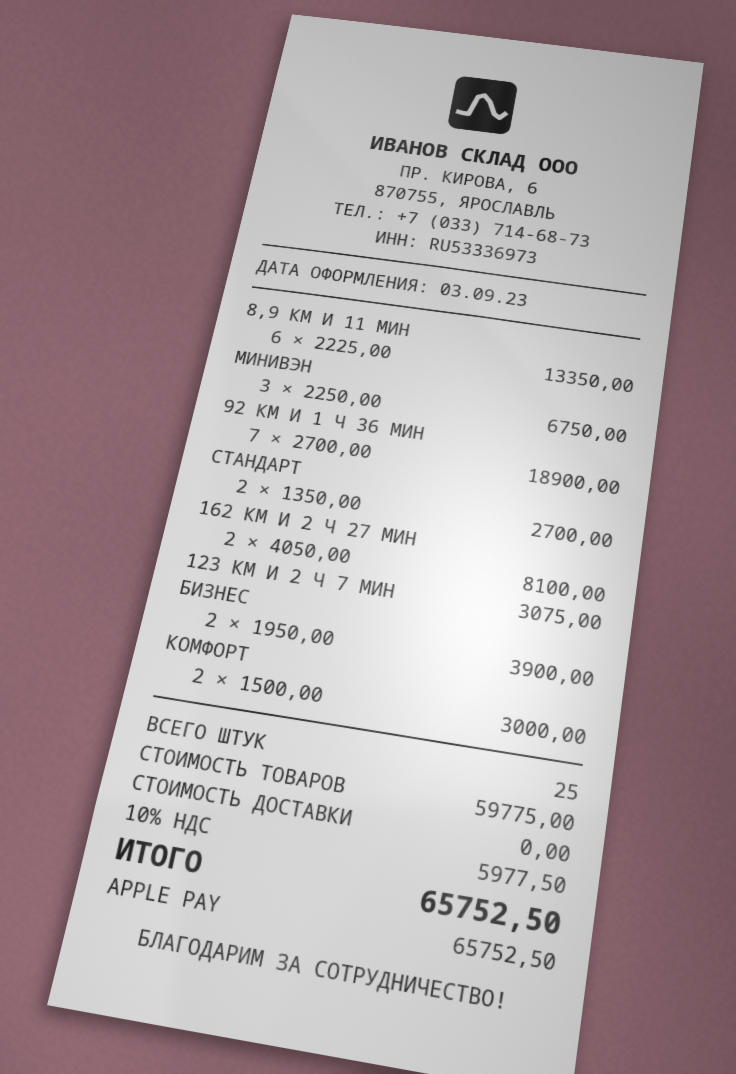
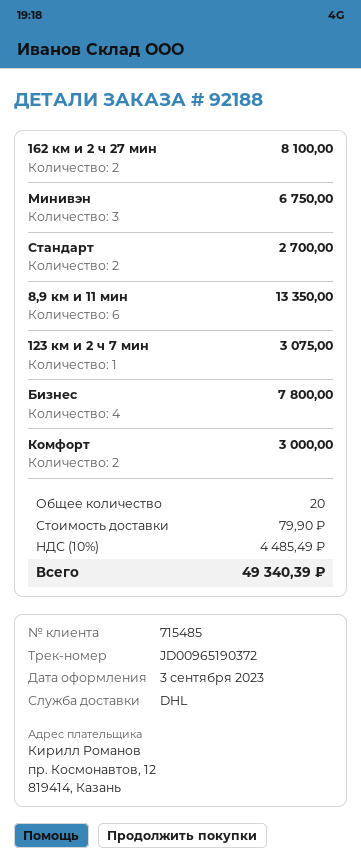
92 КМ И 1 Ч 36 МИН: 7 for 18900.00 -> none
БИЗНЕС: 2 for 3900.00 -> 4 for 7800.00
total quantity: 25 -> 20
shipping: 0.00 -> 79.90
tax: 10% = 5977.50 -> 10% = 4485.49
total: 65752.50 -> 49340.39

